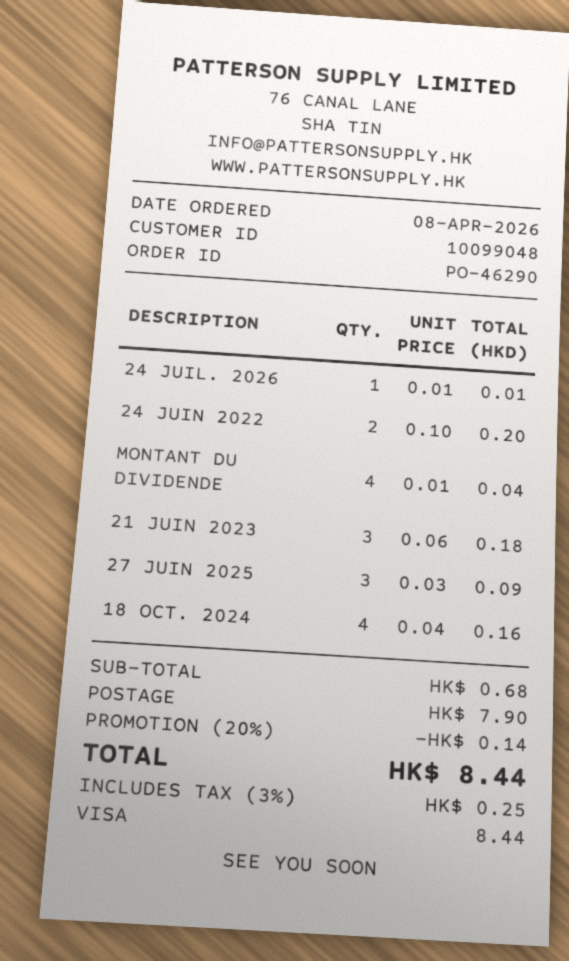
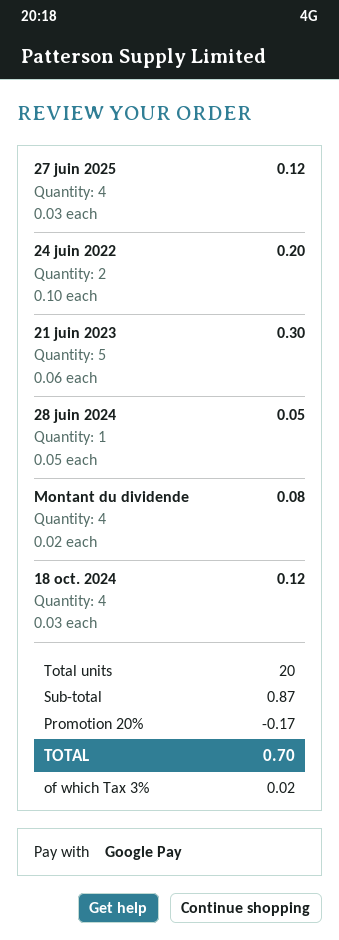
payment method: Visa -> Google Pay
24 JUIL. 2026: 1 x 0.01 = 0.01 -> none
MONTANT DU DIVIDENDE: 4 x 0.01 = 0.04 -> 4 x 0.02 = 0.08
21 JUIN 2023: 3 x 0.06 = 0.18 -> 5 x 0.06 = 0.30
27 JUIN 2025: 3 x 0.03 = 0.09 -> 4 x 0.03 = 0.12
18 OCT. 2024: 4 x 0.04 = 0.16 -> 4 x 0.03 = 0.12
28 juin 2024: none -> 1 x 0.05 = 0.05
subtotal: 0.68 -> 0.87
discount: 20% = 0.14 -> 20% = 0.17
shipping: 7.90 -> none
tax: 3% = 0.25 -> 3% = 0.02
total: 8.44 -> 0.70

